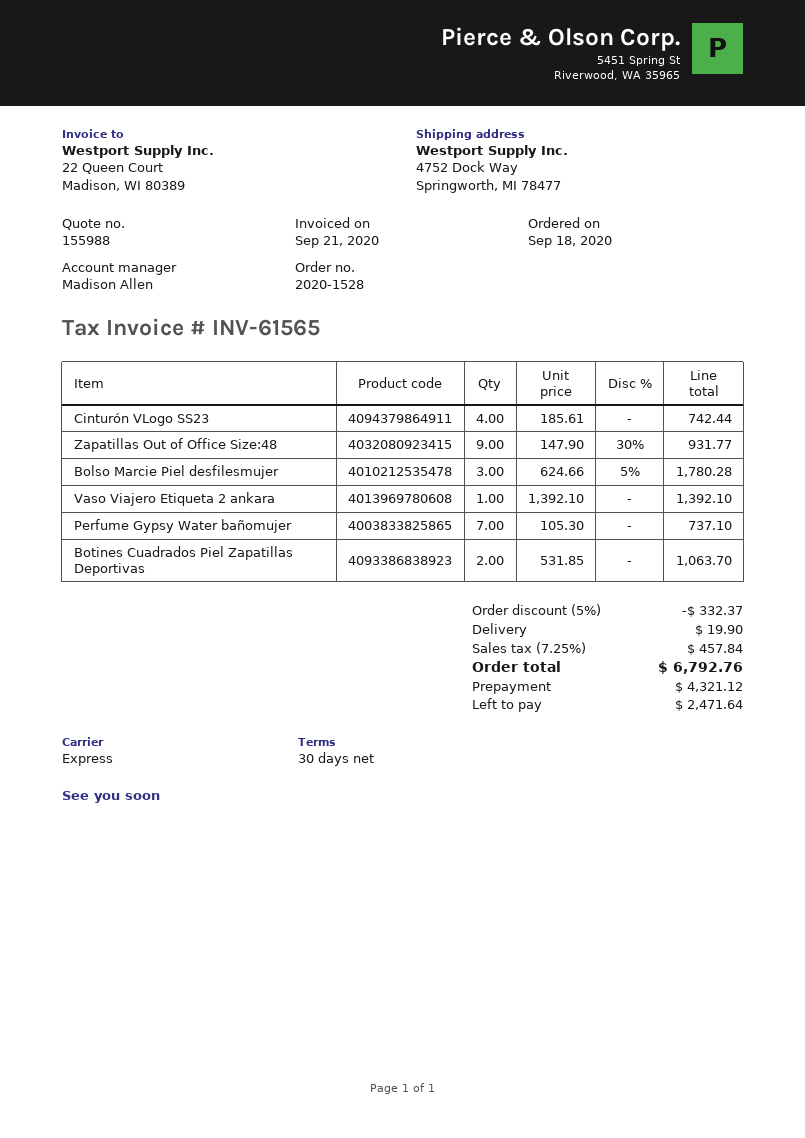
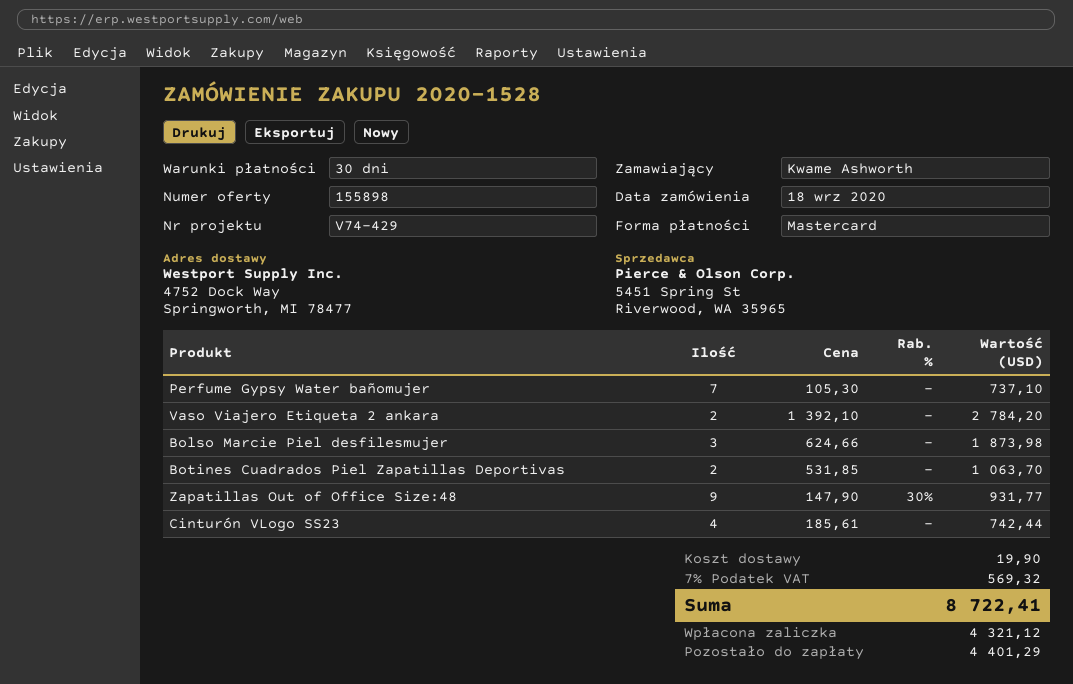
quote number: 155988 -> 155898
Bolso Marcie Piel desfilesmujer: 3 x 624.66 - 5% = 1780.28 -> 3 x 624.66 = 1873.98
Vaso Viajero Etiqueta 2 ankara: 1 x 1392.10 = 1392.10 -> 2 x 1392.10 = 2784.20
discount: 5% = 332.37 -> none
tax: 7.25% = 457.84 -> 7% = 569.32
total: 6792.76 -> 8722.41
balance: 2471.64 -> 4401.29

